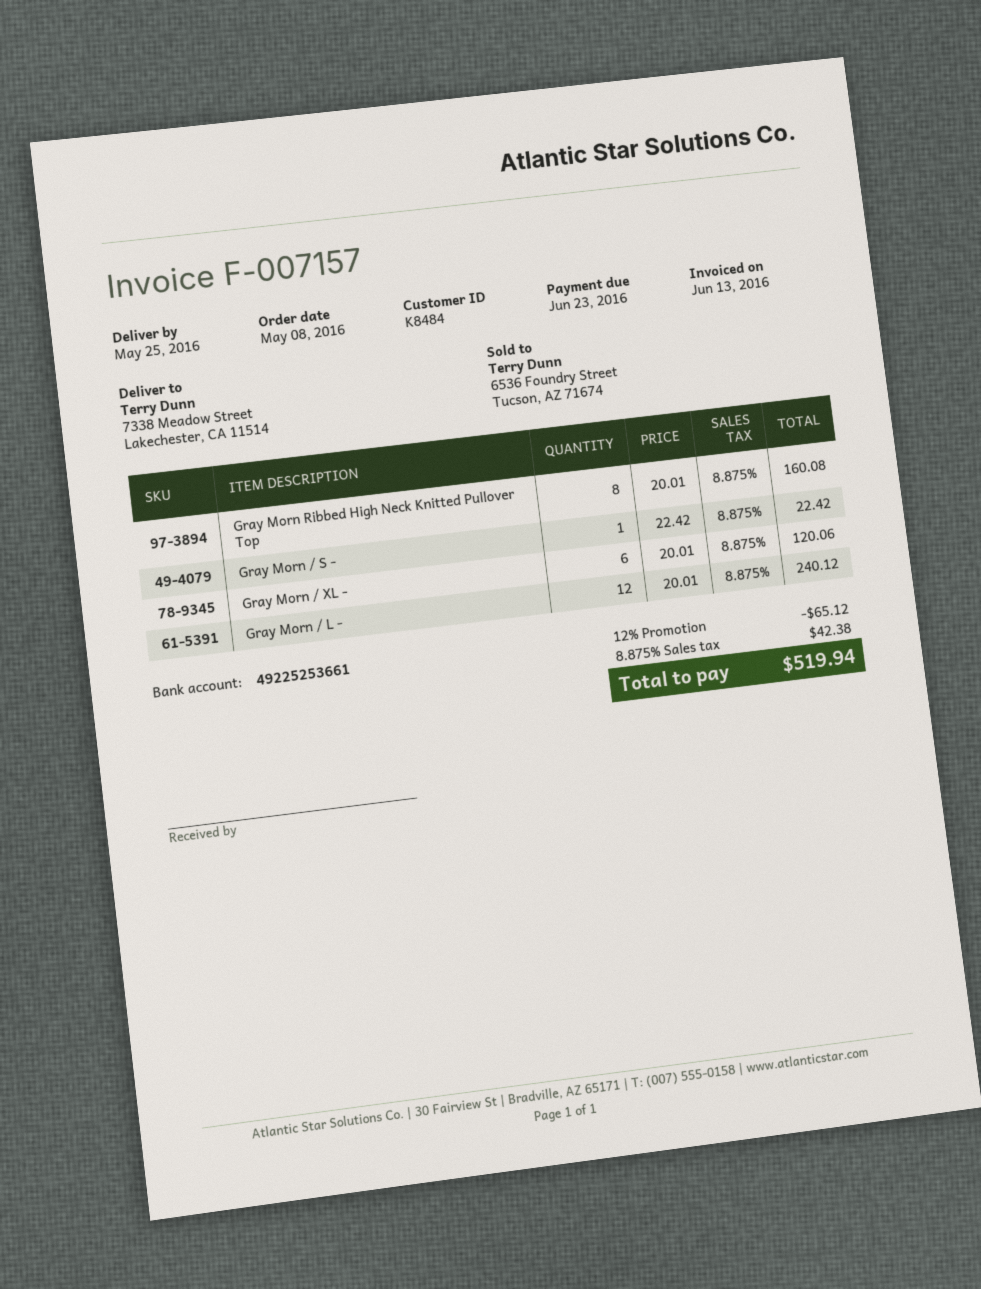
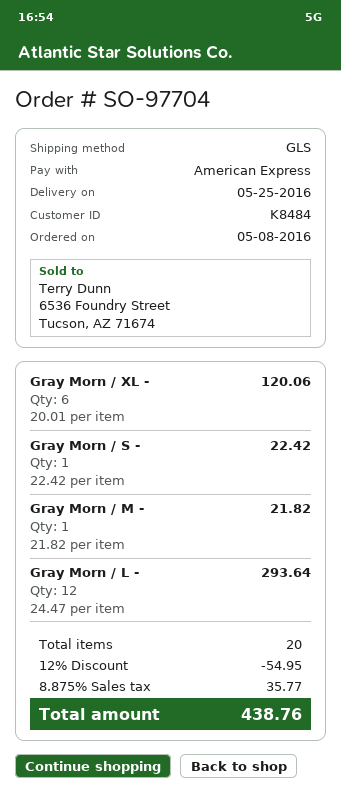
Gray Morn Ribbed High Neck Knitted Pullover Top: 8 x 20.01 = 160.08 -> none
Gray Morn / L -: 12 x 20.01 = 240.12 -> 12 x 24.47 = 293.64
Gray Morn / M -: none -> 1 x 21.82 = 21.82
discount: 12% = 65.12 -> 12% = 54.95
tax: 8.875% = 42.38 -> 8.875% = 35.77
total: 519.94 -> 438.76

